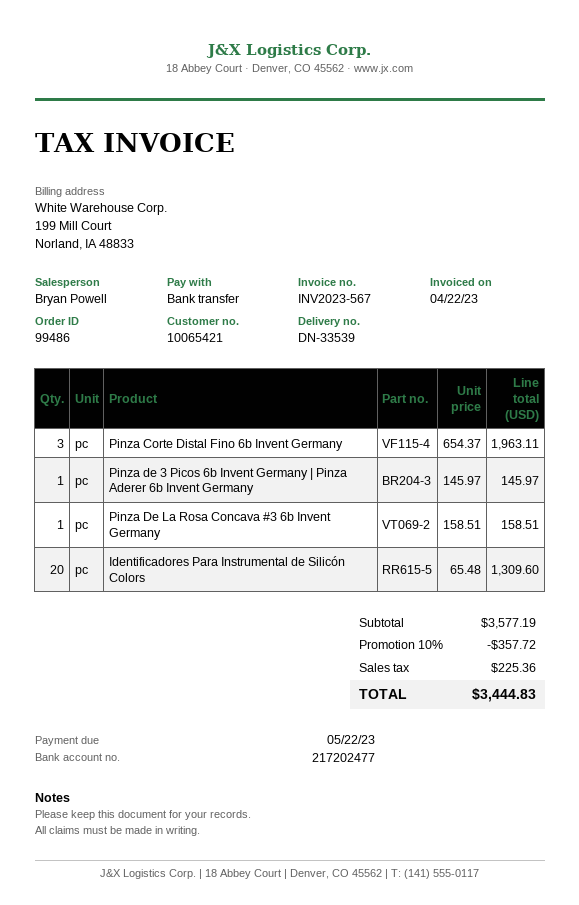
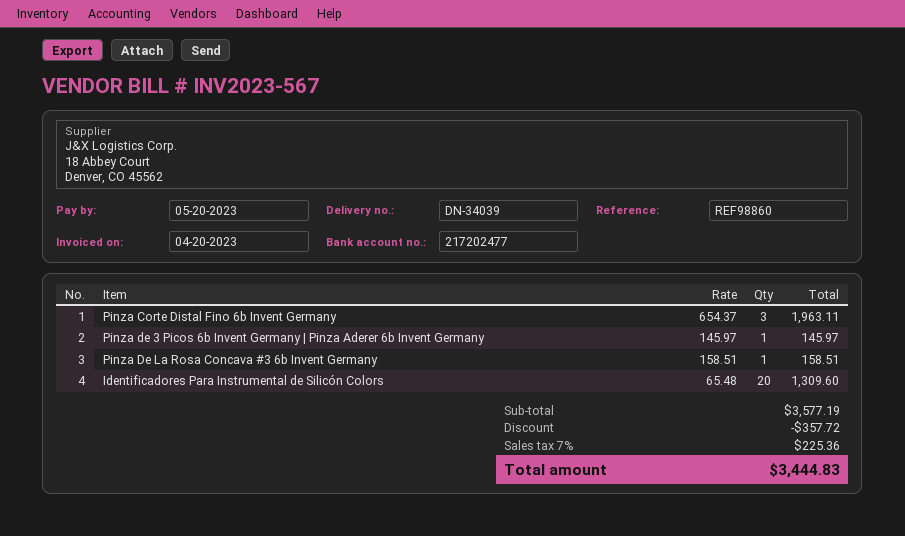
delivery note number: DN-33539 -> DN-34039
invoice date: 2023-04-22 -> 2023-04-20
due date: 2023-05-22 -> 2023-05-20

